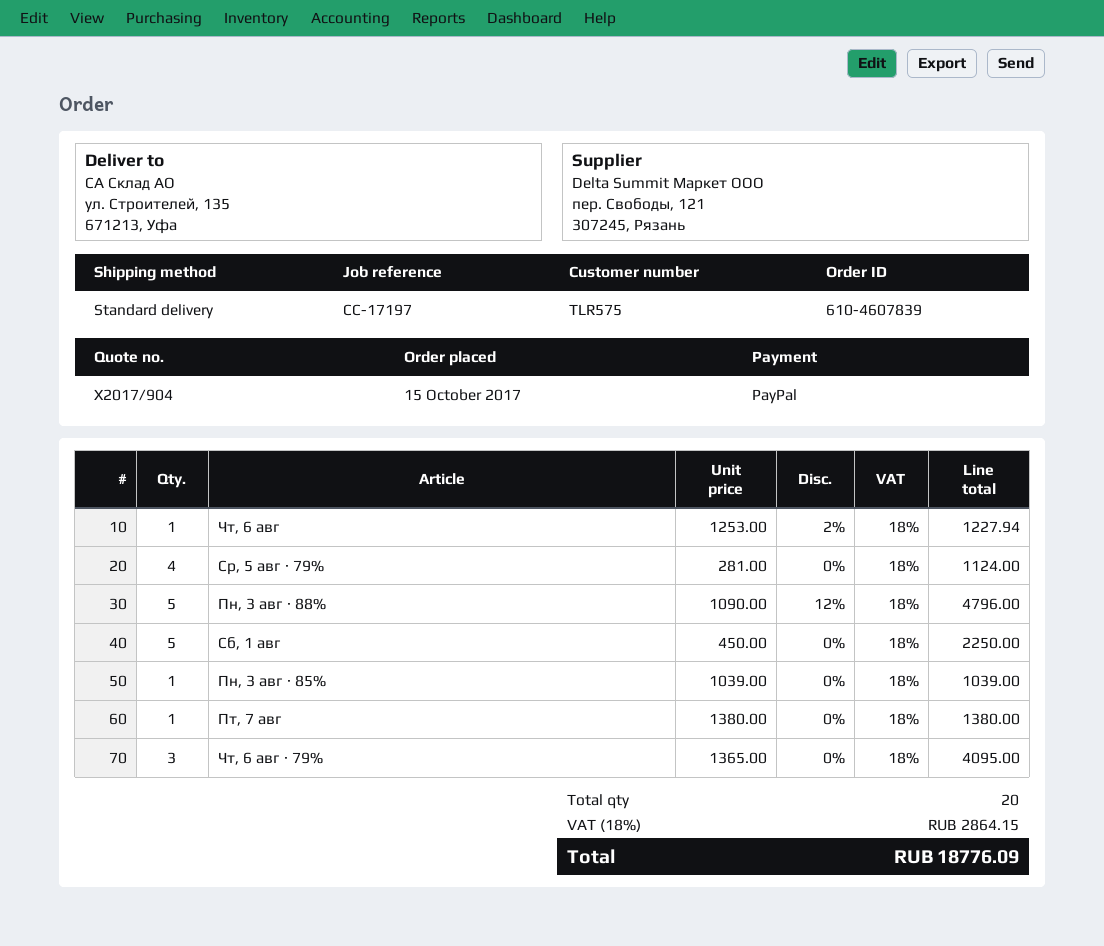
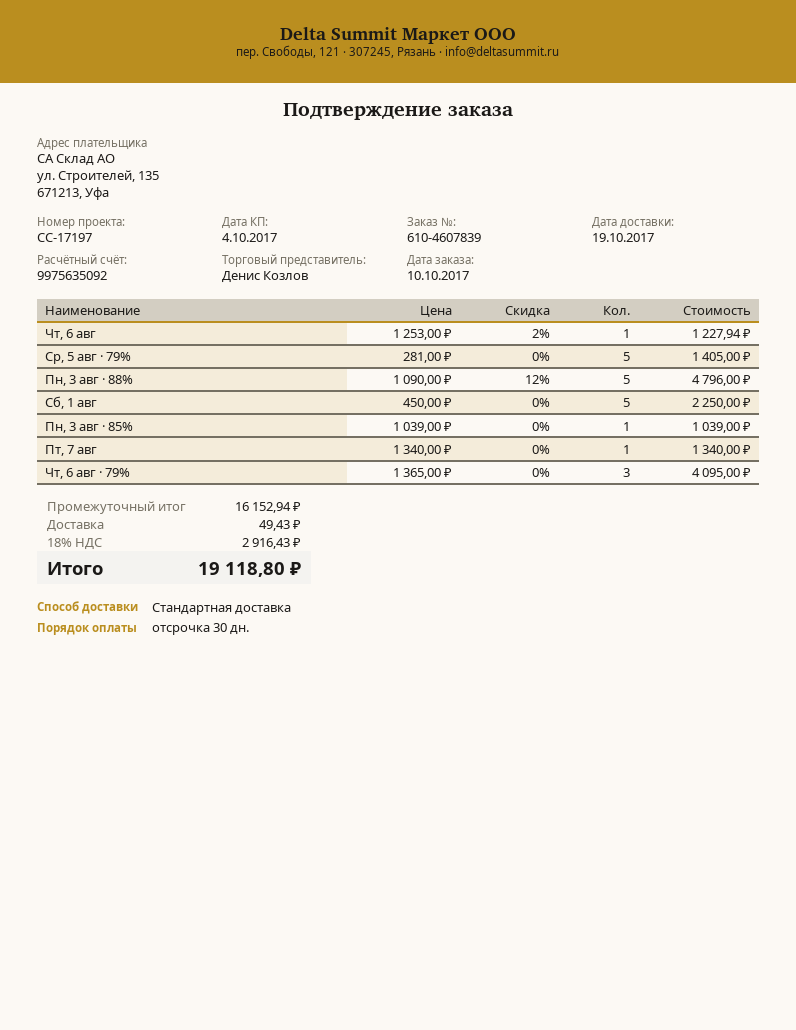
order date: 2017-10-15 -> 2017-10-10
Ср, 5 авг · 79%: 4 x 281.00 = 1124.00 -> 5 x 281.00 = 1405.00
Пт, 7 авг: 1 x 1380.00 = 1380.00 -> 1 x 1340.00 = 1340.00
shipping: none -> 49.43
tax: 18% = 2864.15 -> 18% = 2916.43
total: 18776.09 -> 19118.80

